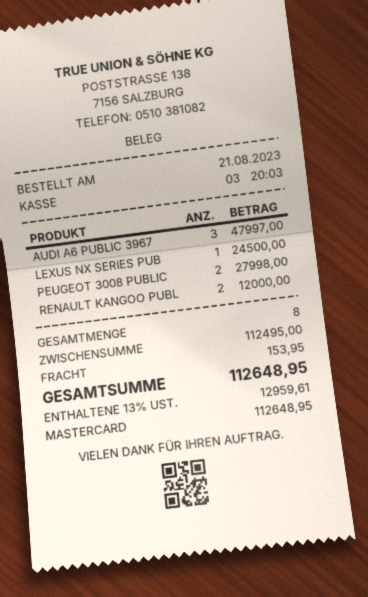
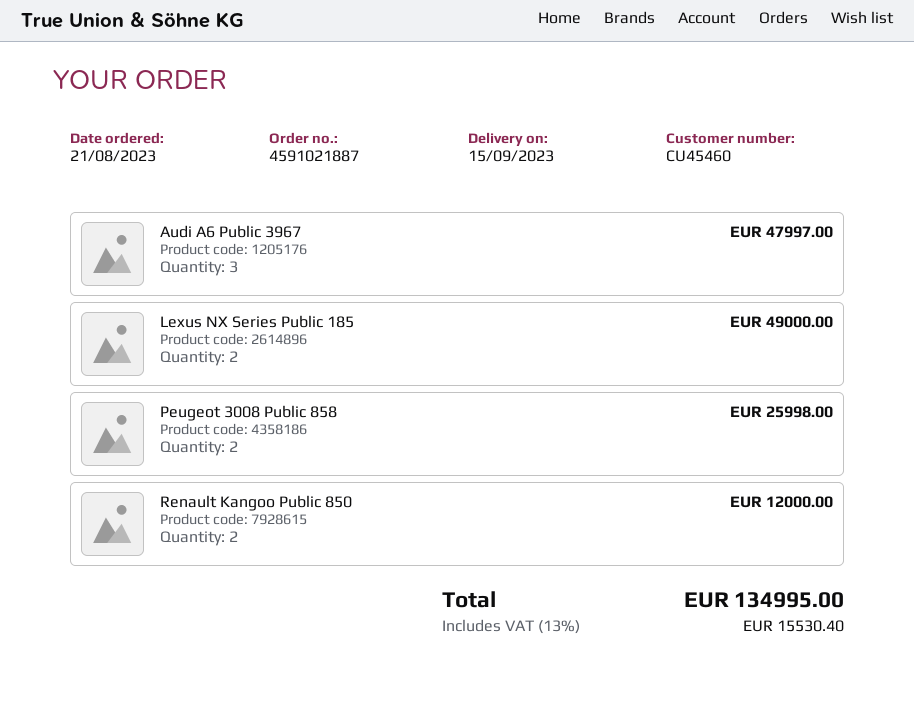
LEXUS NX SERIES PUB: 1 for 24500.00 -> 2 for 49000.00
PEUGEOT 3008 PUBLIC: 2 for 27998.00 -> 2 for 25998.00
shipping: 153.95 -> none
tax: 13% = 12959.61 -> 13% = 15530.40
total: 112648.95 -> 134995.00

